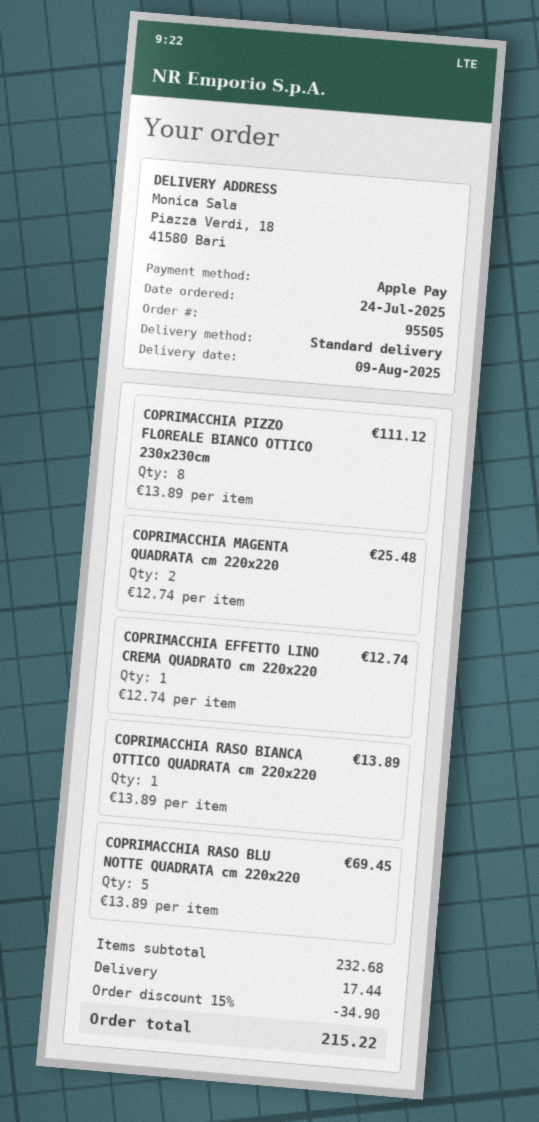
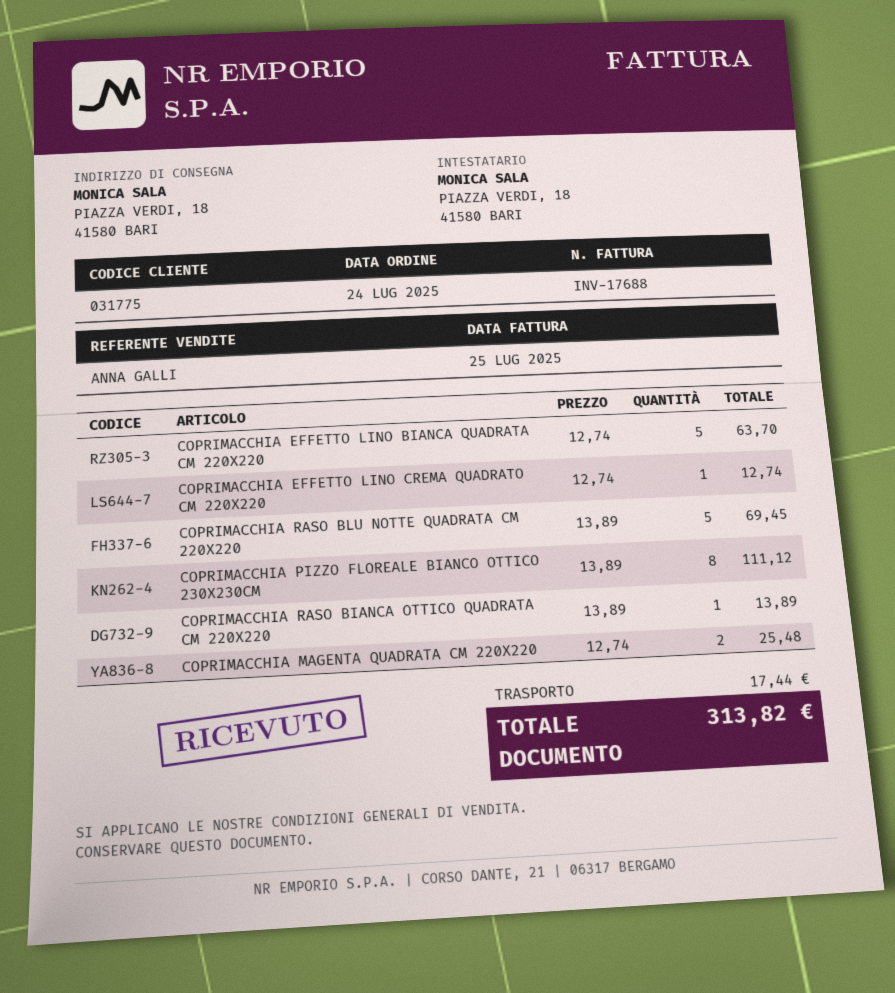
COPRIMACCHIA EFFETTO LINO BIANCA QUADRATA CM 220X220: none -> 5 x 12.74 = 63.70
discount: 15% = 34.90 -> none
total: 215.22 -> 313.82

